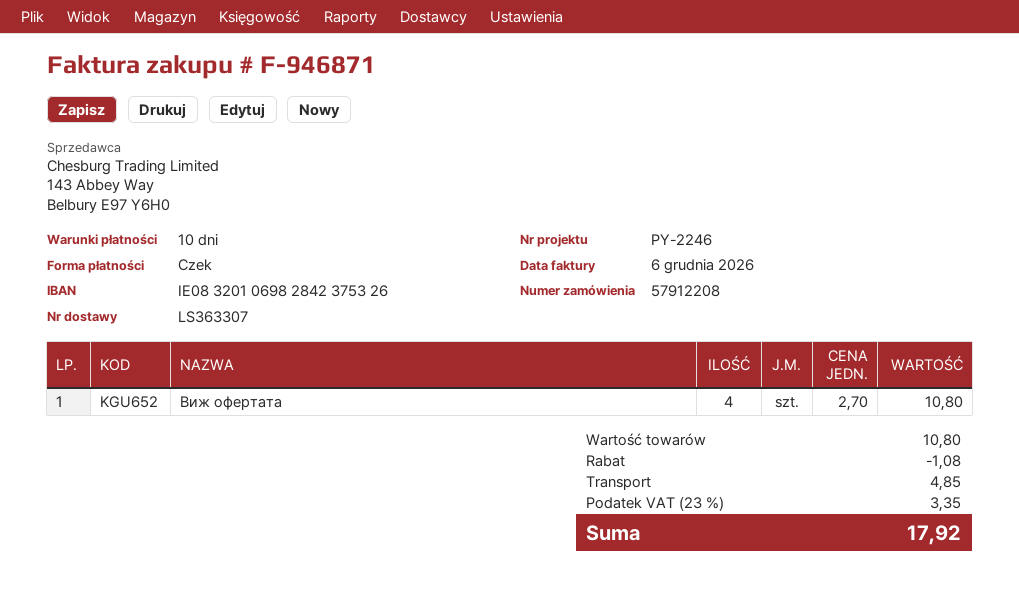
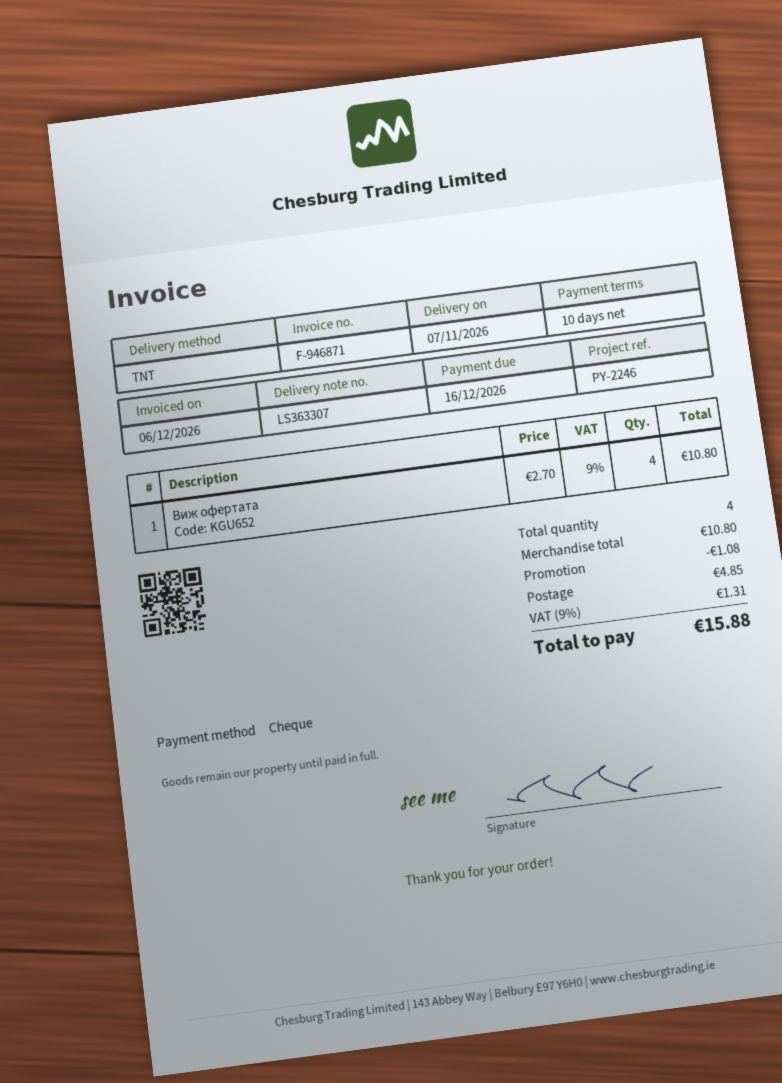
tax: 23% = 3.35 -> 9% = 1.31
total: 17.92 -> 15.88

